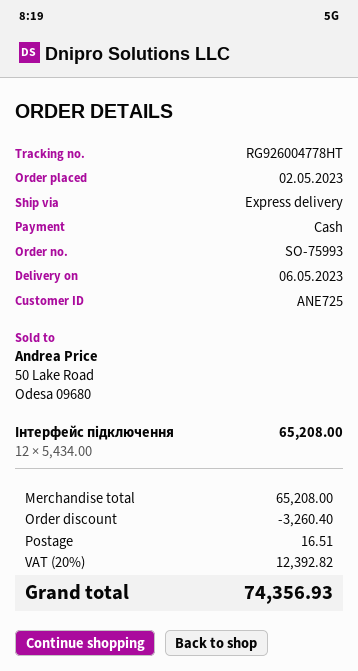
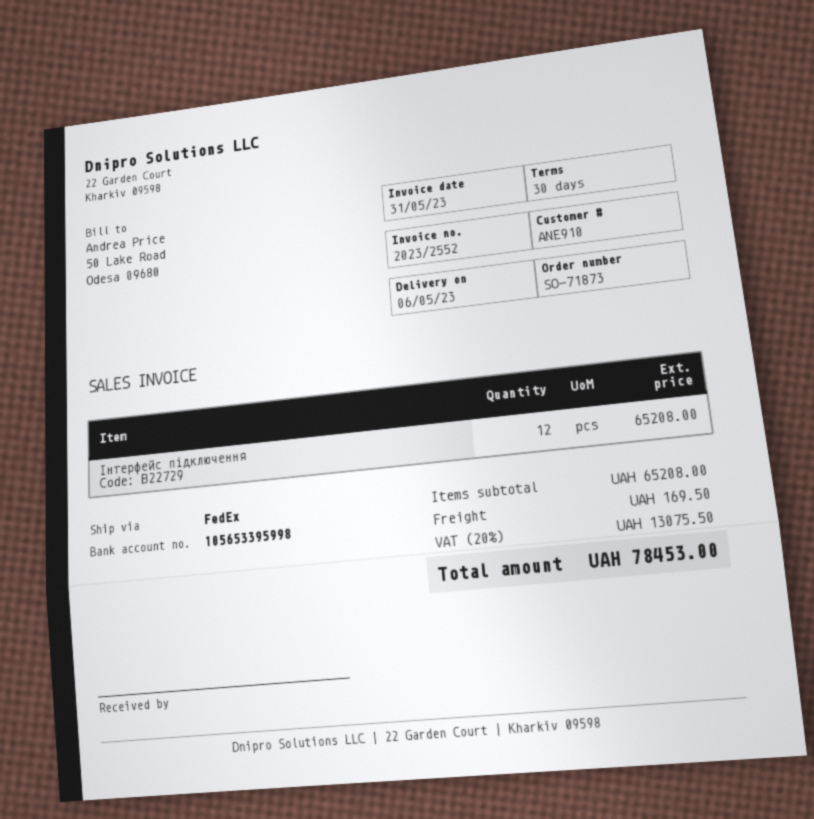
order number: SO-75993 -> SO-71873
customer number: ANE725 -> ANE910
shipping method: express -> FedEx
discount: 3260.40 -> none
shipping: 16.51 -> 169.50
tax: 20% = 12392.82 -> 20% = 13075.50
total: 74356.93 -> 78453.00

